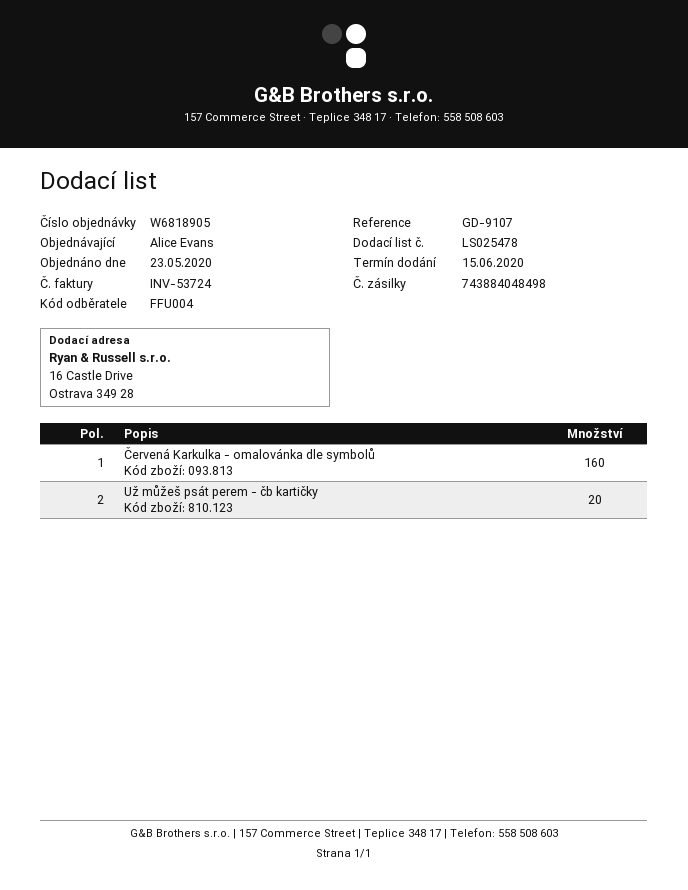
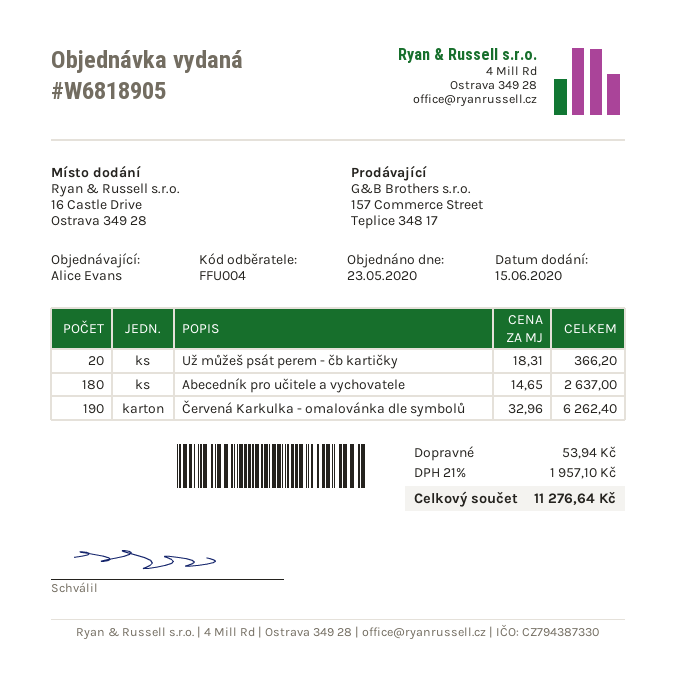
Červená Karkulka - omalovánka dle symbolů: 160 -> 190
Abecedník pro učitele a vychovatele: none -> 180

